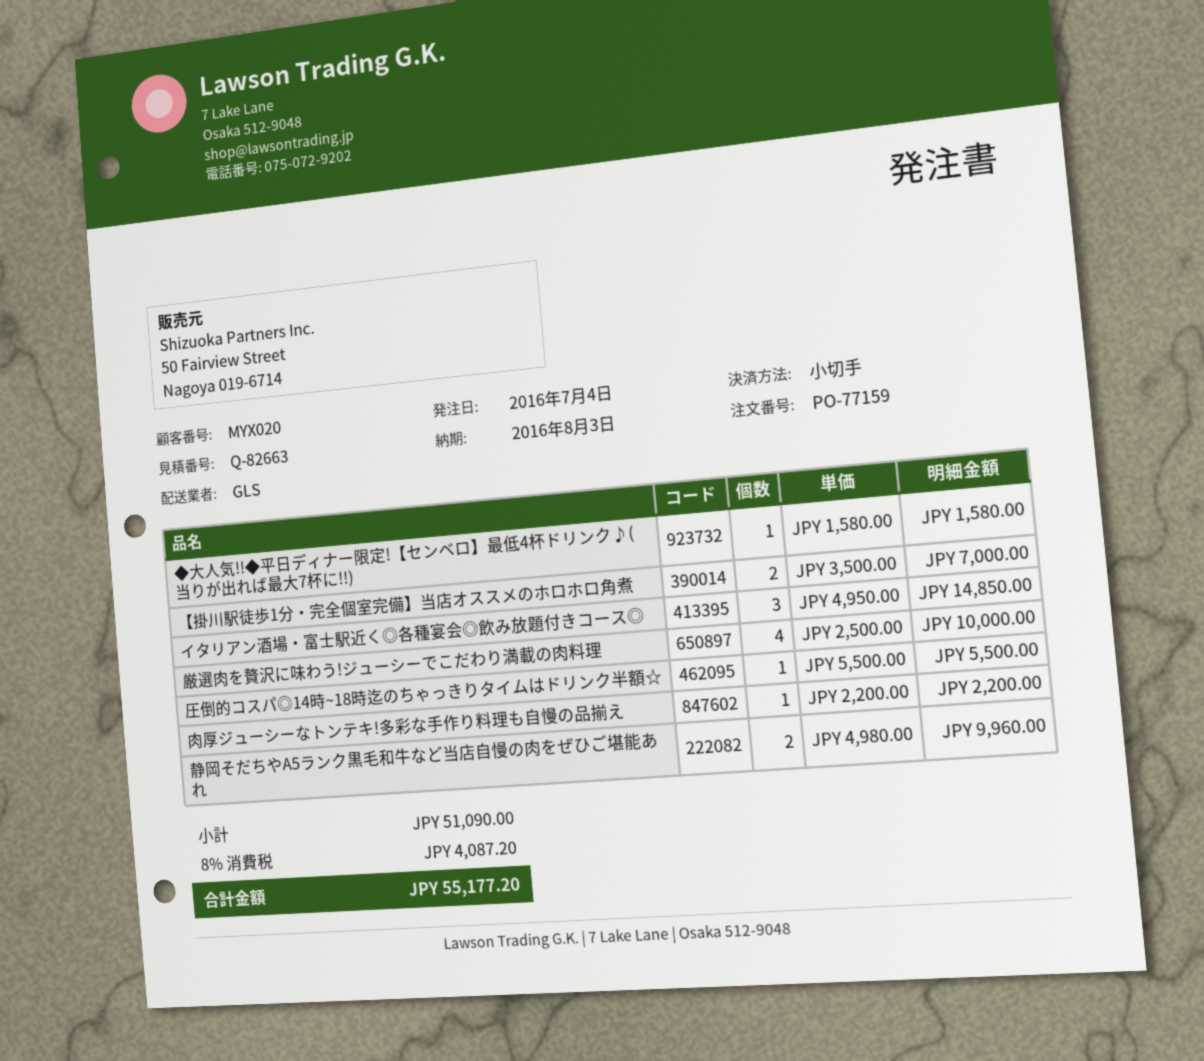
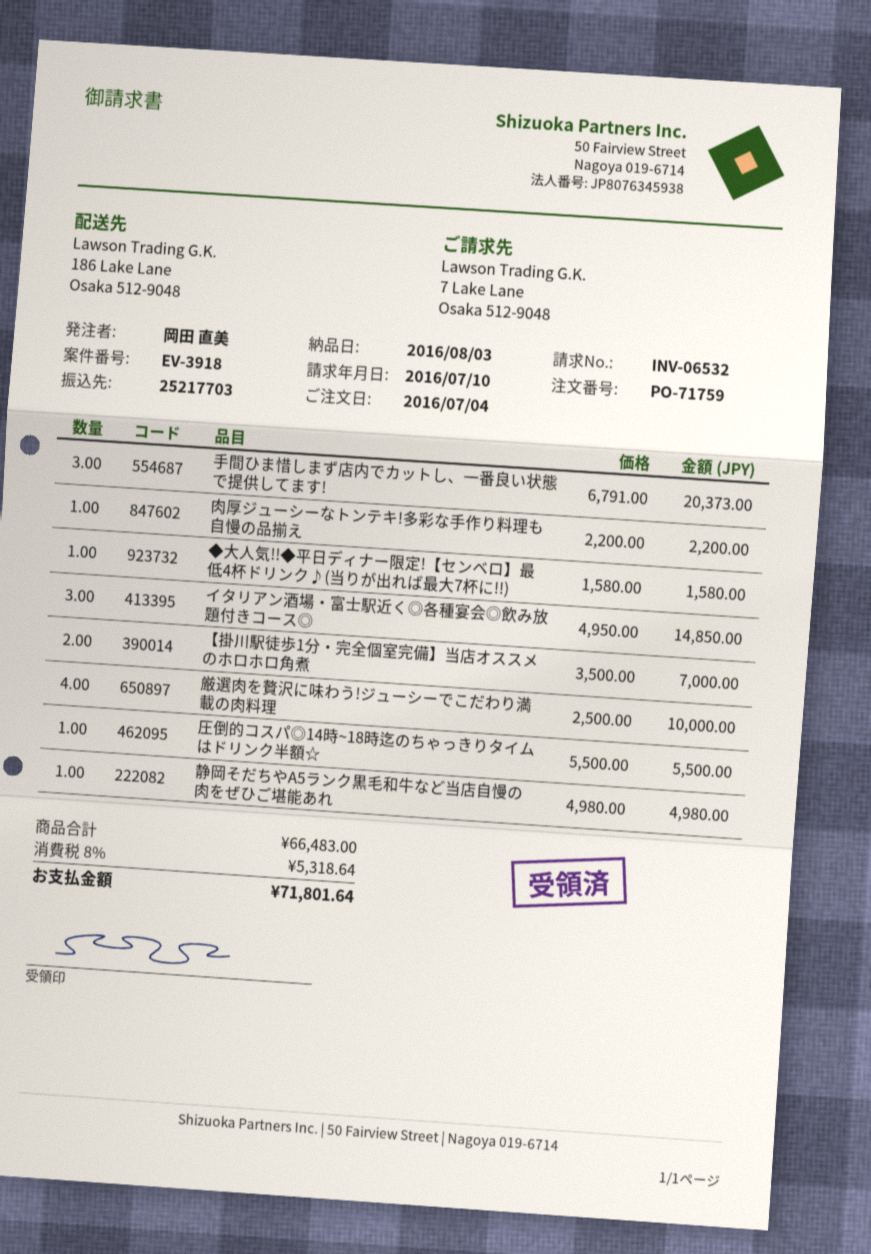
order number: PO-77159 -> PO-71759
静岡そだちやA5ランク黒毛和牛など当店自慢の肉をぜひご堪能あれ: 2 x 4980.00 = 9960.00 -> 1 x 4980.00 = 4980.00
手間ひま惜しまず店内でカットし、一番良い状態で提供してます!: none -> 3 x 6791.00 = 20373.00
subtotal: 51090.00 -> 66483.00
tax: 8% = 4087.20 -> 8% = 5318.64
total: 55177.20 -> 71801.64

